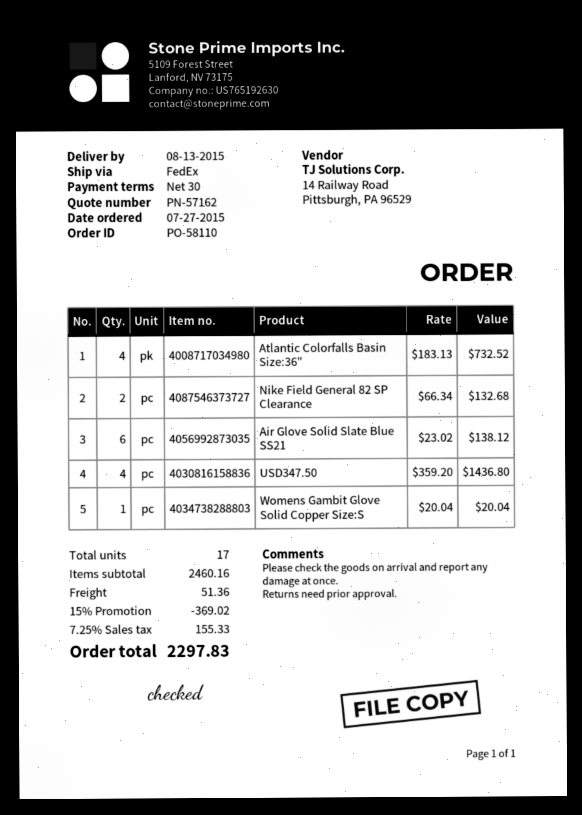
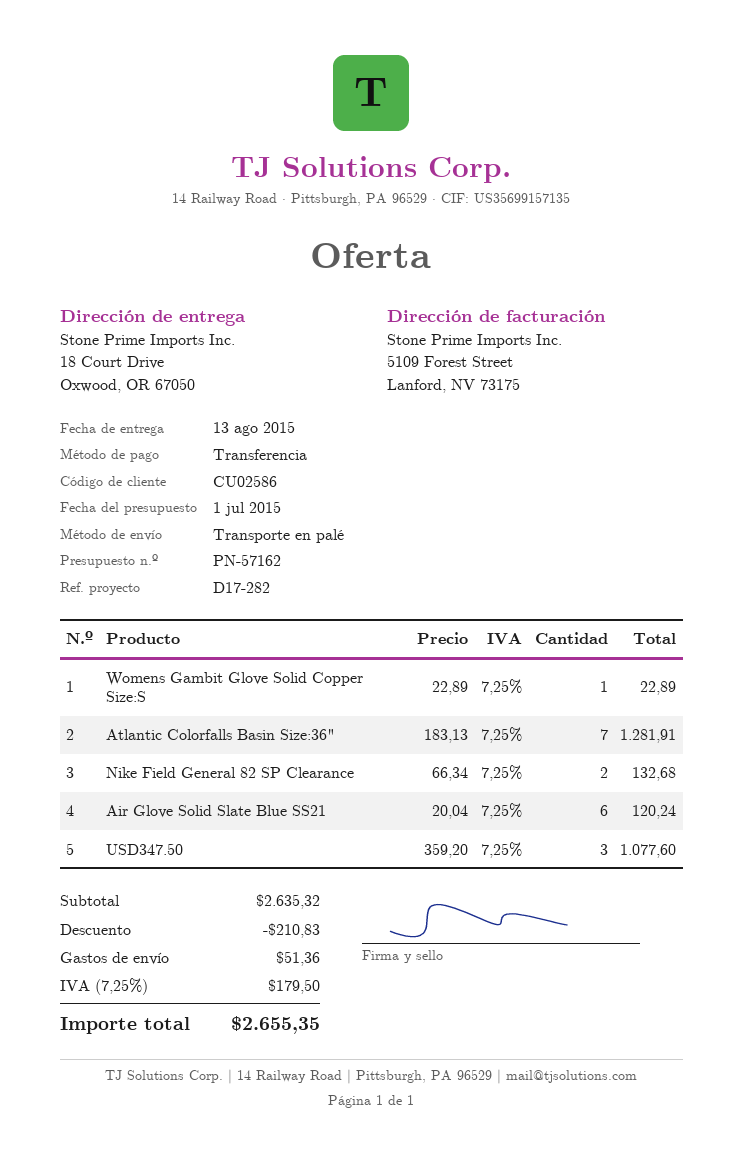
shipping method: FedEx -> pallet freight
Atlantic Colorfalls Basin Size:36": 4 x 183.13 = 732.52 -> 7 x 183.13 = 1281.91
Air Glove Solid Slate Blue SS21: 6 x 23.02 = 138.12 -> 6 x 20.04 = 120.24
USD347.50: 4 x 359.20 = 1436.80 -> 3 x 359.20 = 1077.60
Womens Gambit Glove Solid Copper Size:S: 1 x 20.04 = 20.04 -> 1 x 22.89 = 22.89
subtotal: 2460.16 -> 2635.32
discount: 369.02 -> 210.83
tax: 7.25% = 155.33 -> 7.25% = 179.50
total: 2297.83 -> 2655.35

